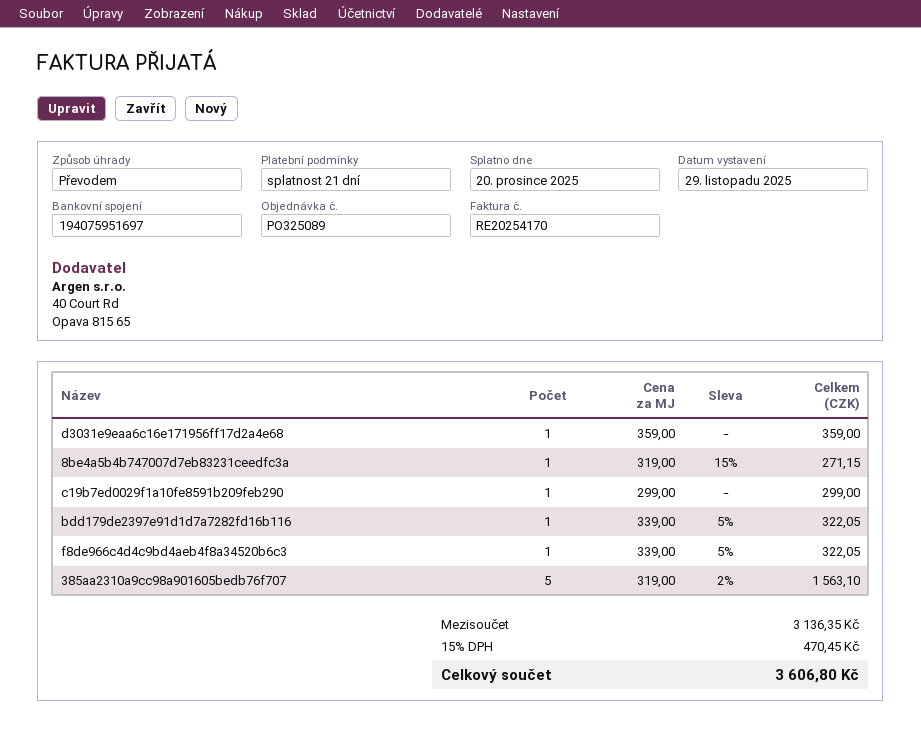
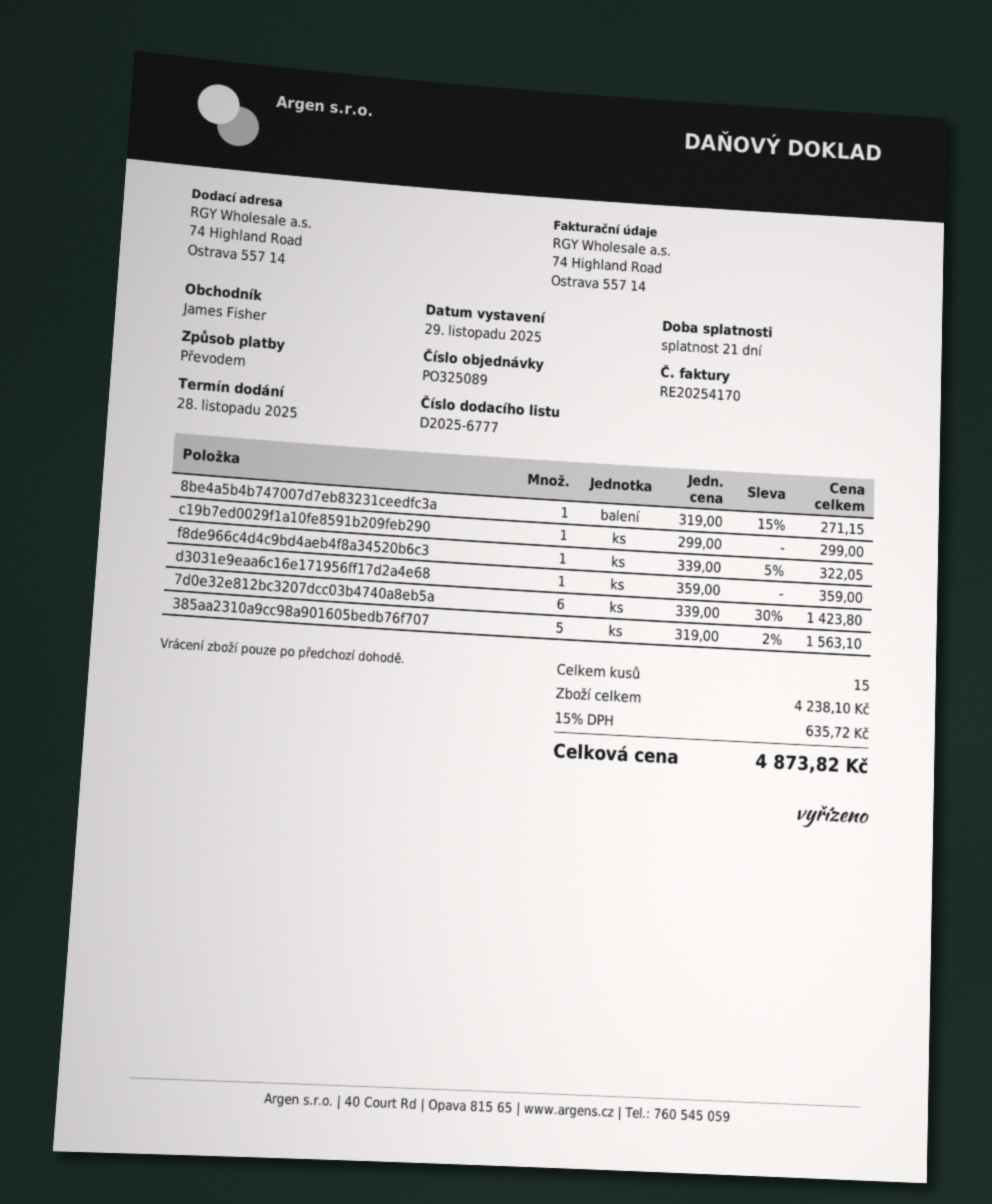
bdd179de2397e91d1d7a7282fd16b116: 1 x 339.00 - 5% = 322.05 -> none
7d0e32e812bc3207dcc03b4740a8eb5a: none -> 6 x 339.00 - 30% = 1423.80
subtotal: 3136.35 -> 4238.10
tax: 15% = 470.45 -> 15% = 635.72
total: 3606.80 -> 4873.82

